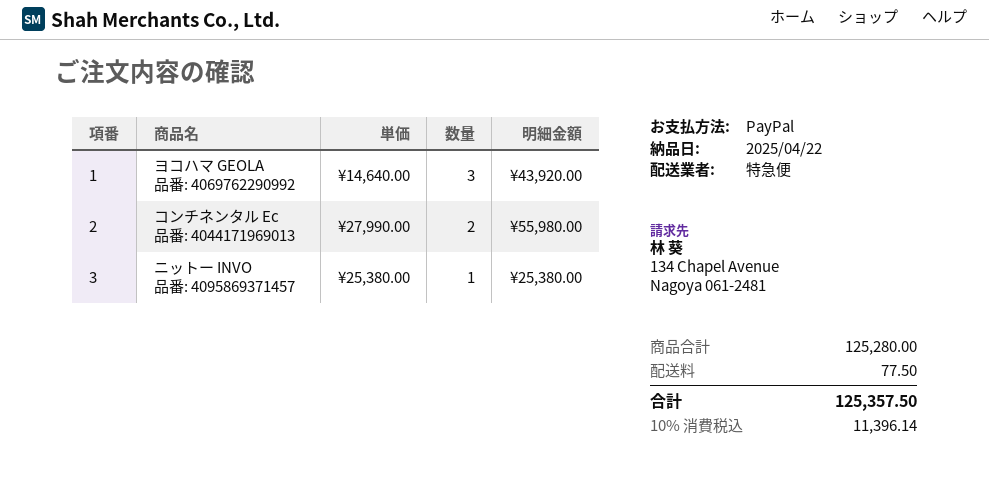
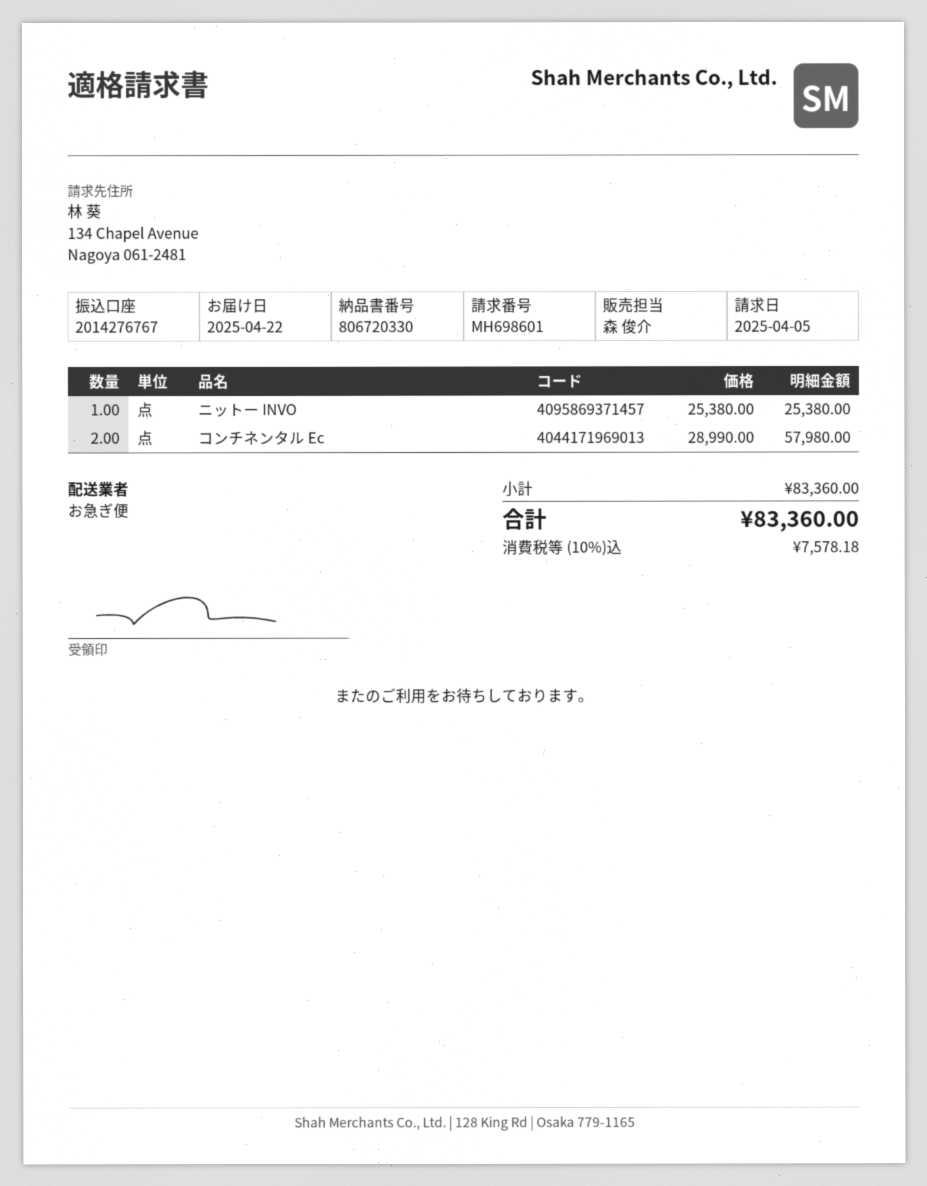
ヨコハマ GEOLA: 3 x 14640.00 = 43920.00 -> none
コンチネンタル Ec: 2 x 27990.00 = 55980.00 -> 2 x 28990.00 = 57980.00
subtotal: 125280.00 -> 83360.00
shipping: 77.50 -> none
tax: 10% = 11396.14 -> 10% = 7578.18
total: 125357.50 -> 83360.00

